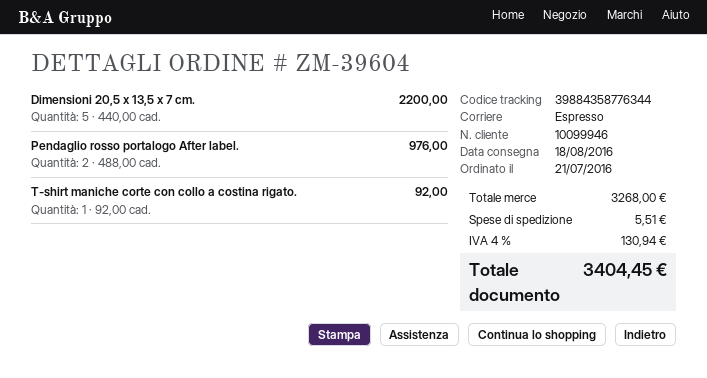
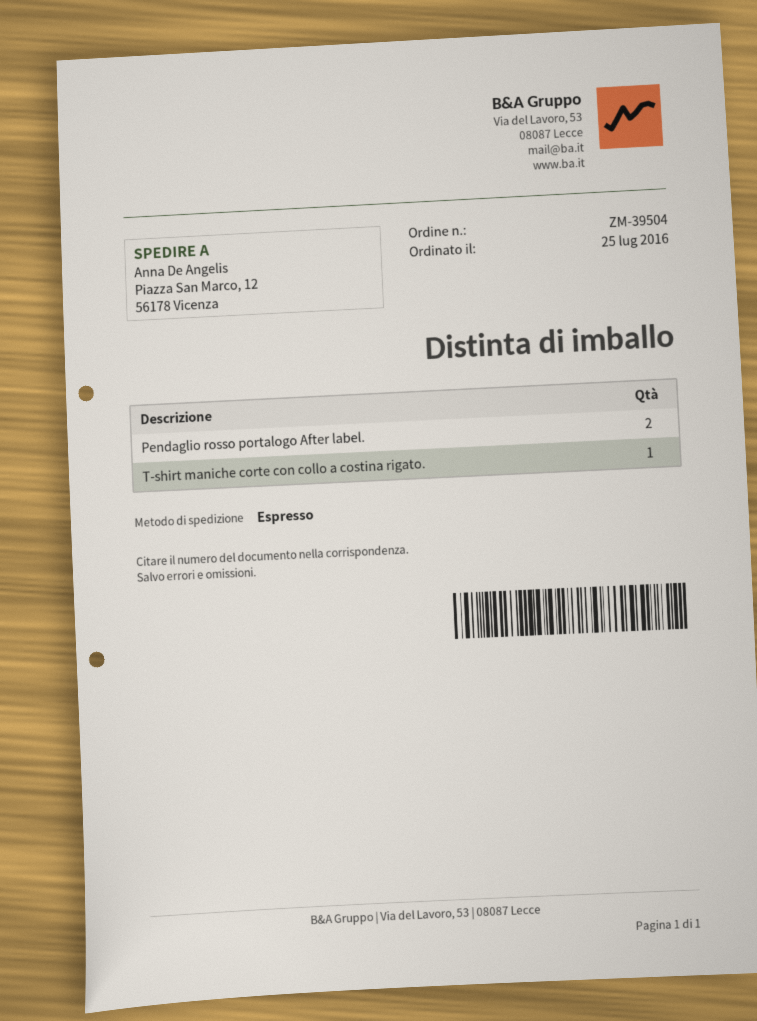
order number: ZM-39604 -> ZM-39504
order date: 2016-07-21 -> 2016-07-25
Dimensioni 20,5 x 13,5 x 7 cm.: 5 -> none

